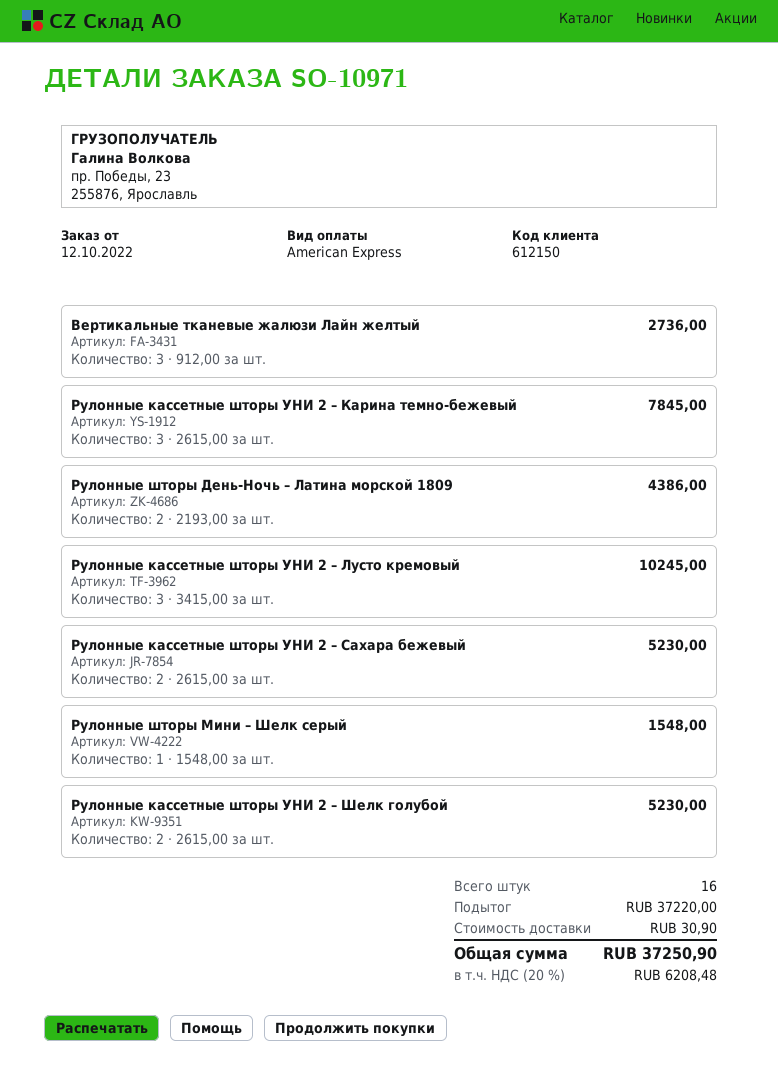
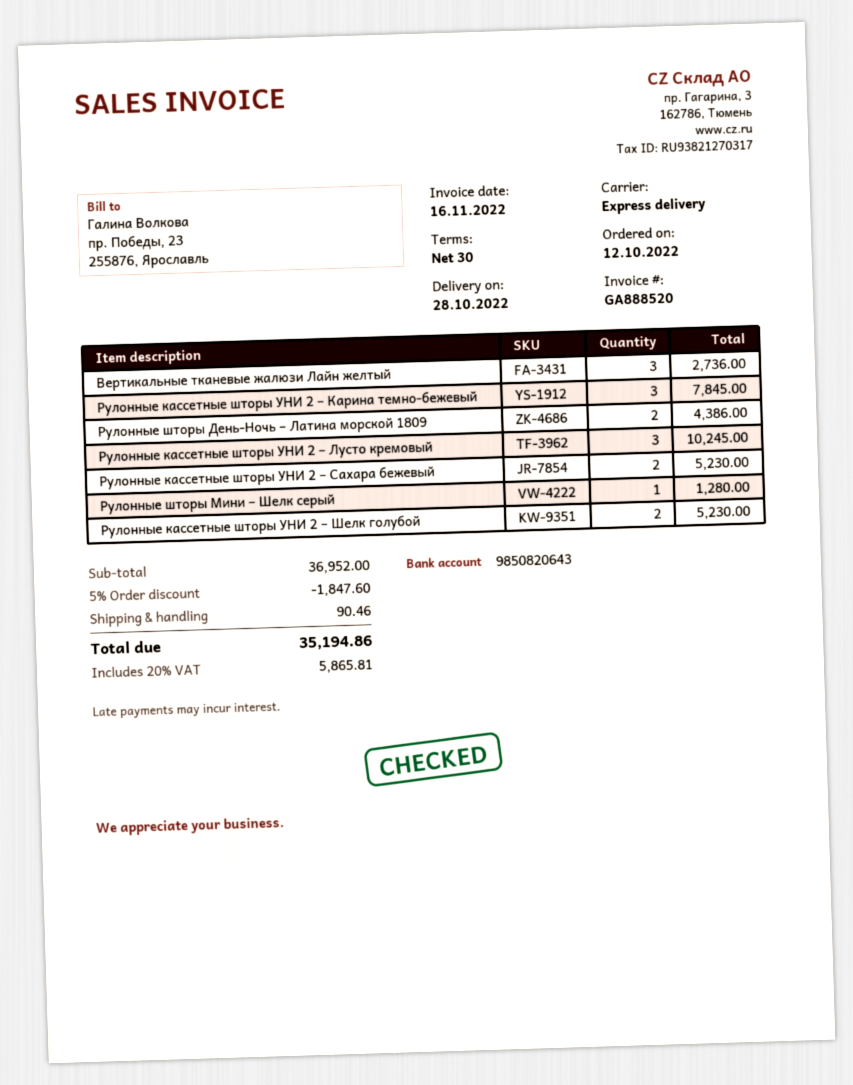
Рулонные шторы Мини – Шелк серый: 1 for 1548.00 -> 1 for 1280.00
subtotal: 37220.00 -> 36952.00
discount: none -> 5% = 1847.60
shipping: 30.90 -> 90.46
tax: 20% = 6208.48 -> 20% = 5865.81
total: 37250.90 -> 35194.86

